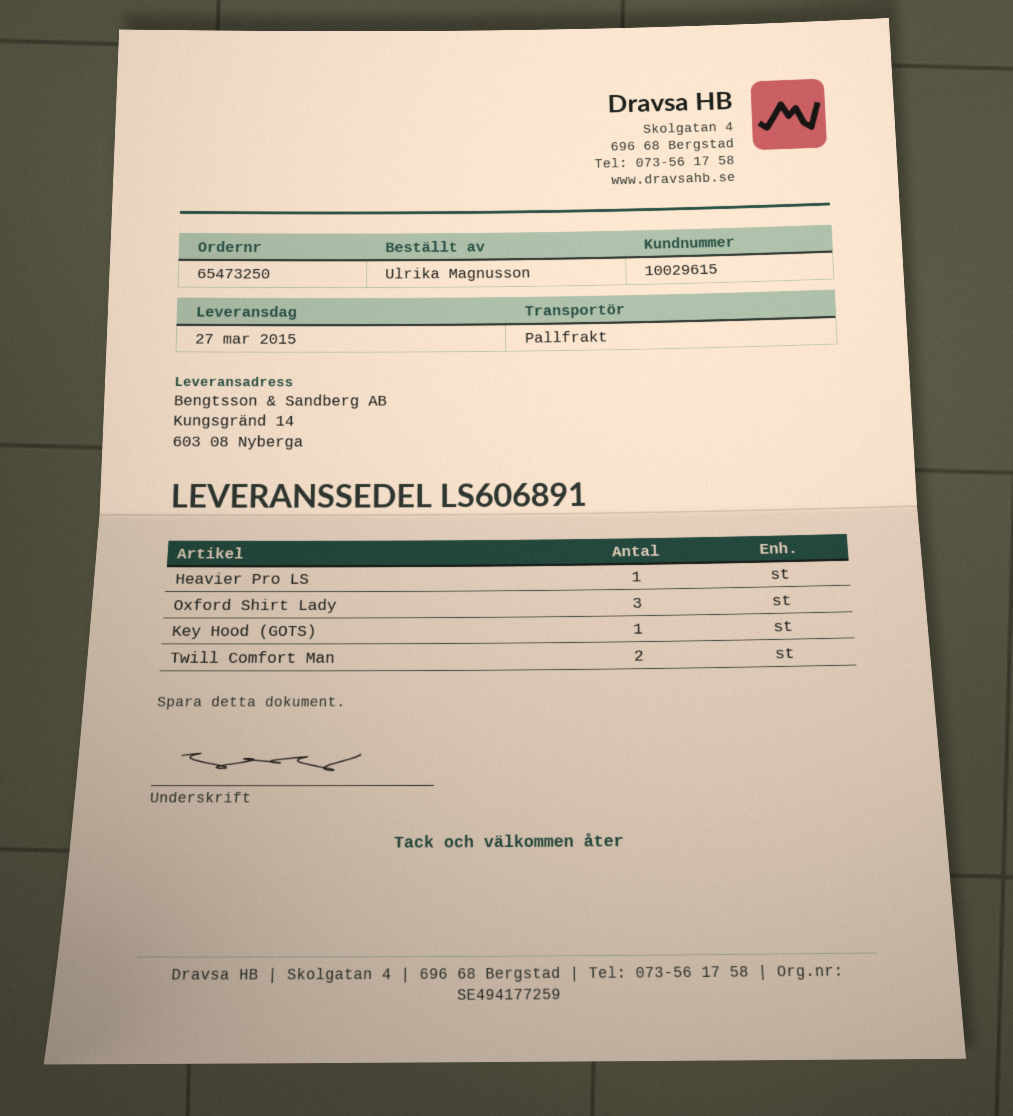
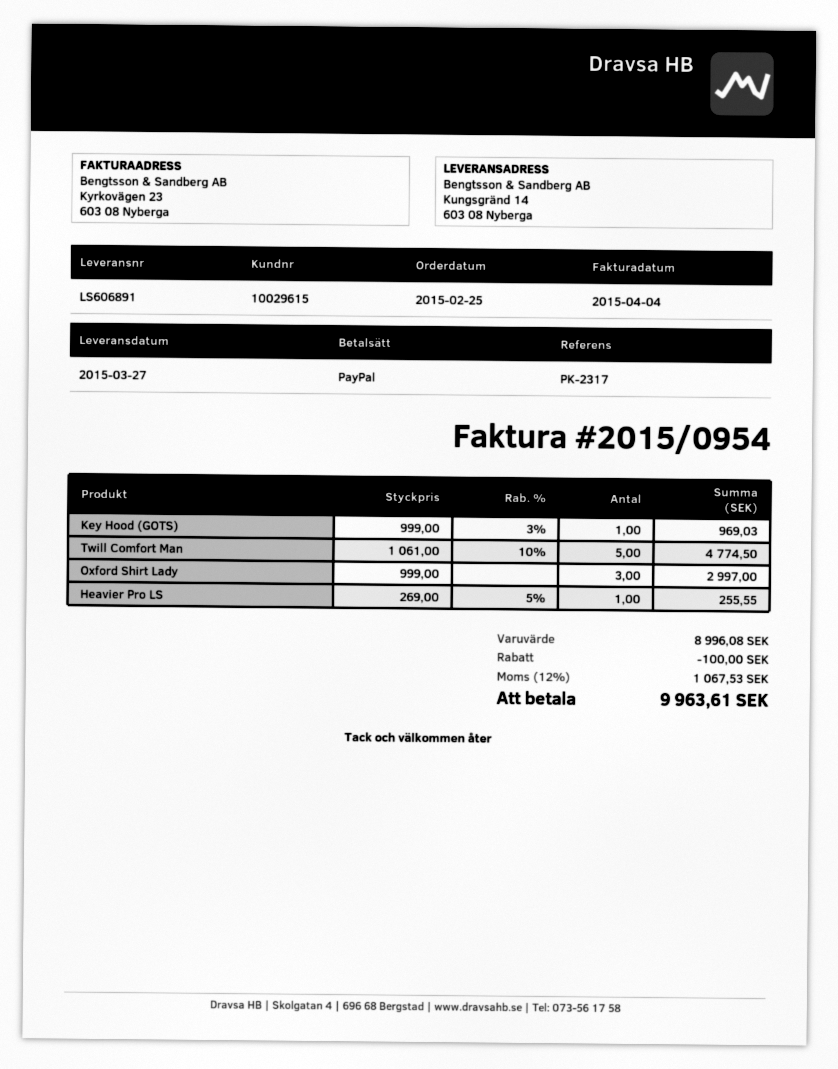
Twill Comfort Man: 2 -> 5

